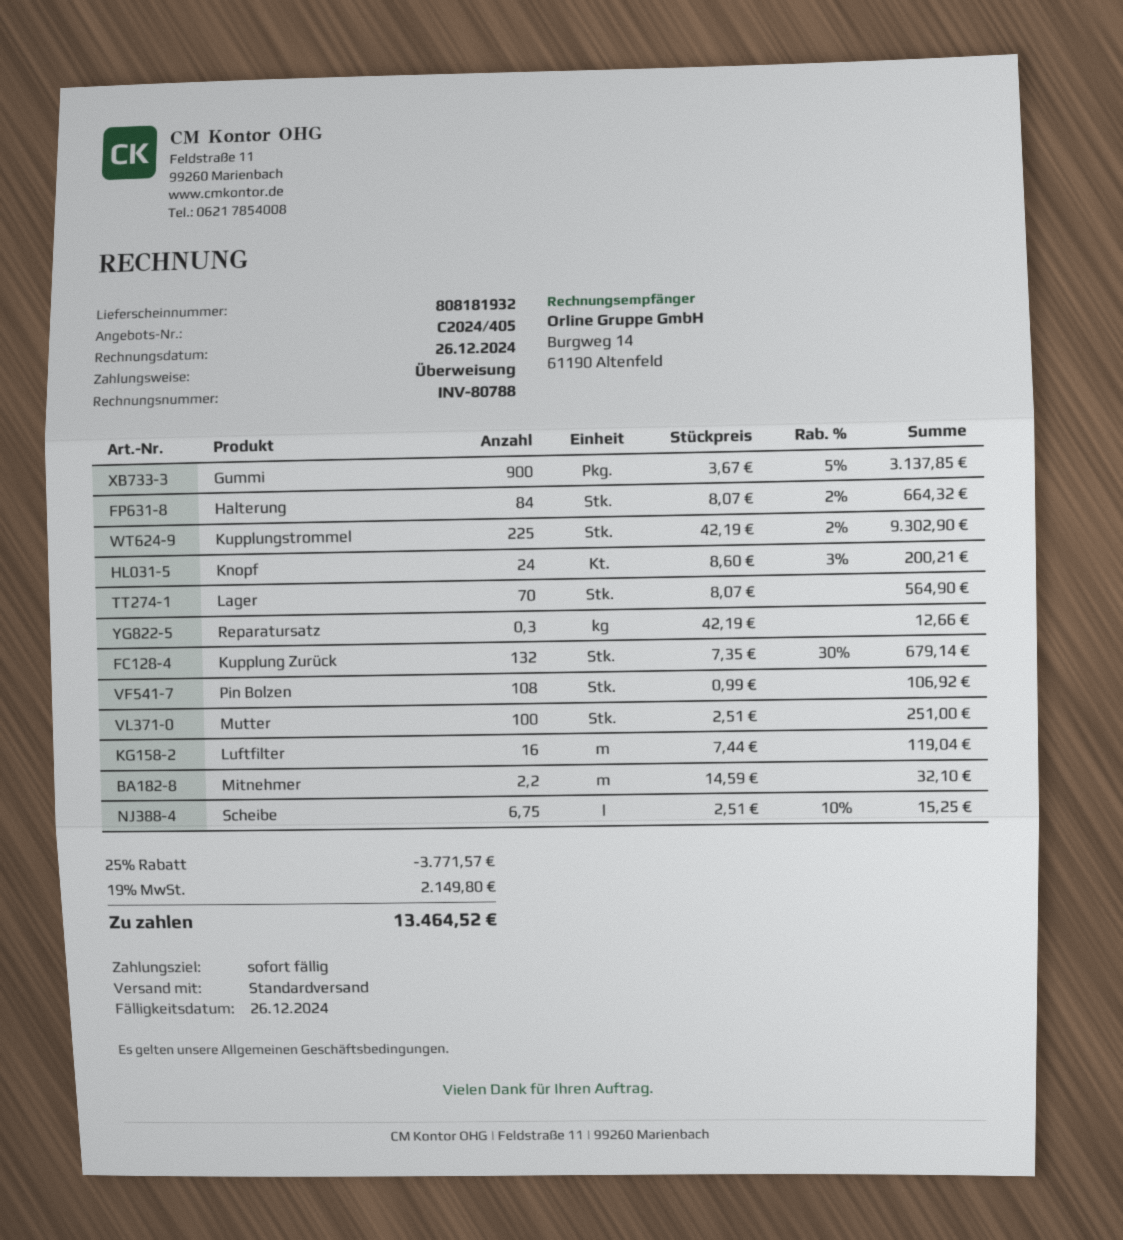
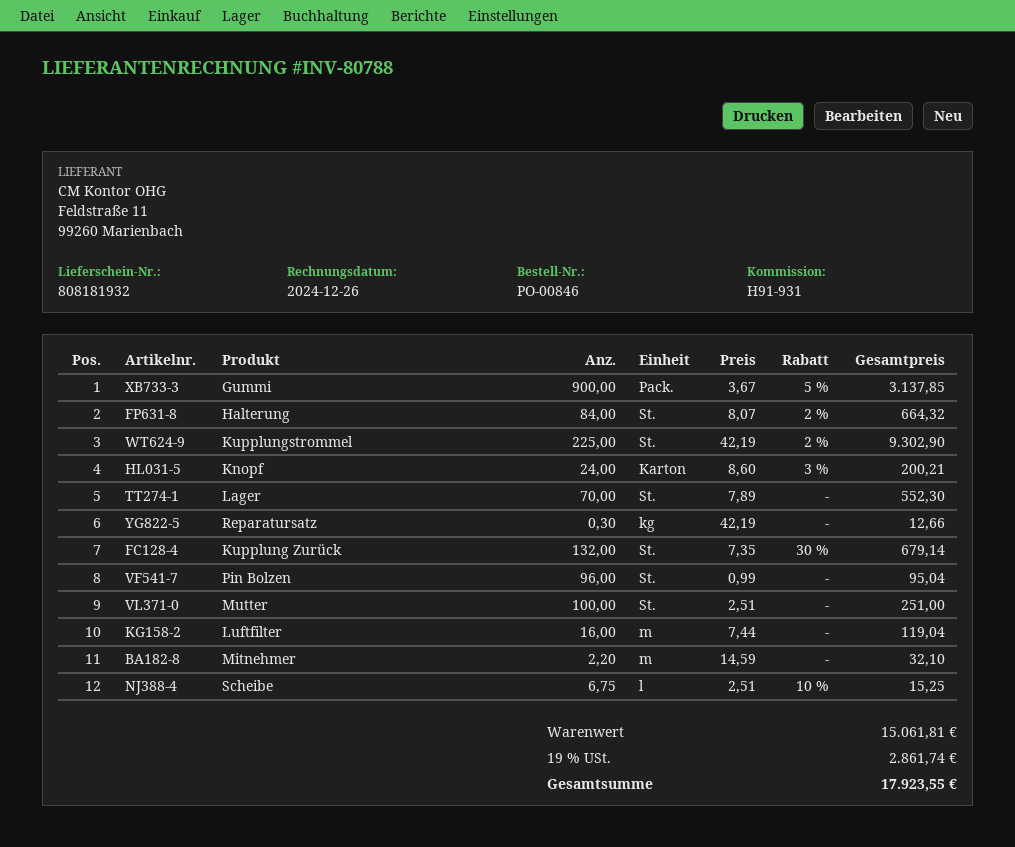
Lager: 70 x 8.07 = 564.90 -> 70 x 7.89 = 552.30
Pin Bolzen: 108 x 0.99 = 106.92 -> 96 x 0.99 = 95.04
discount: 25% = 3771.57 -> none
tax: 19% = 2149.80 -> 19% = 2861.74
total: 13464.52 -> 17923.55

